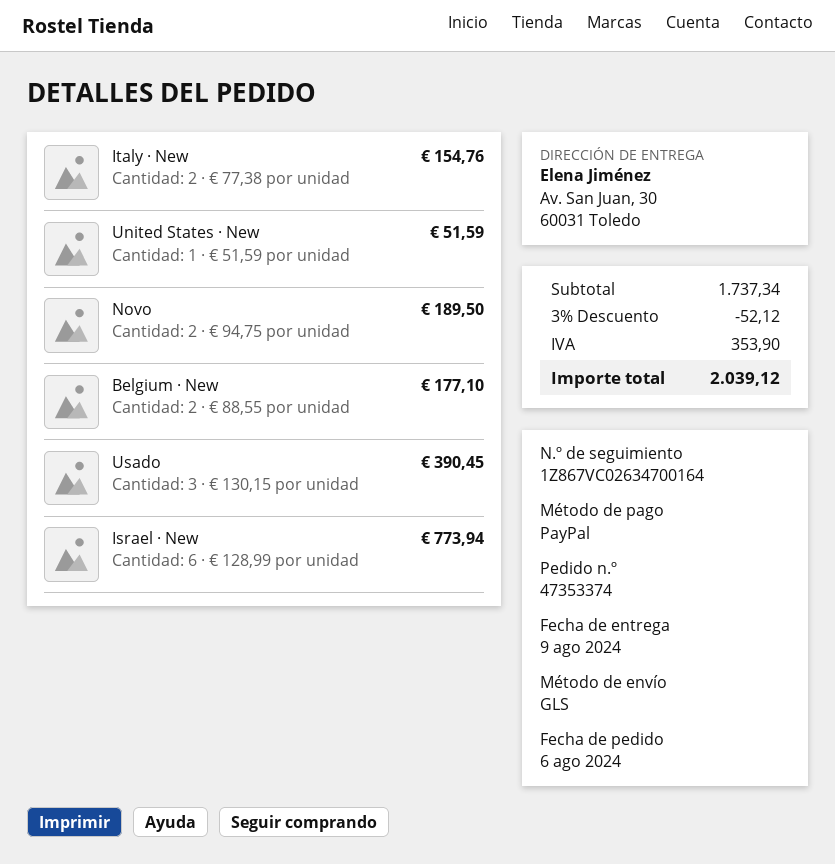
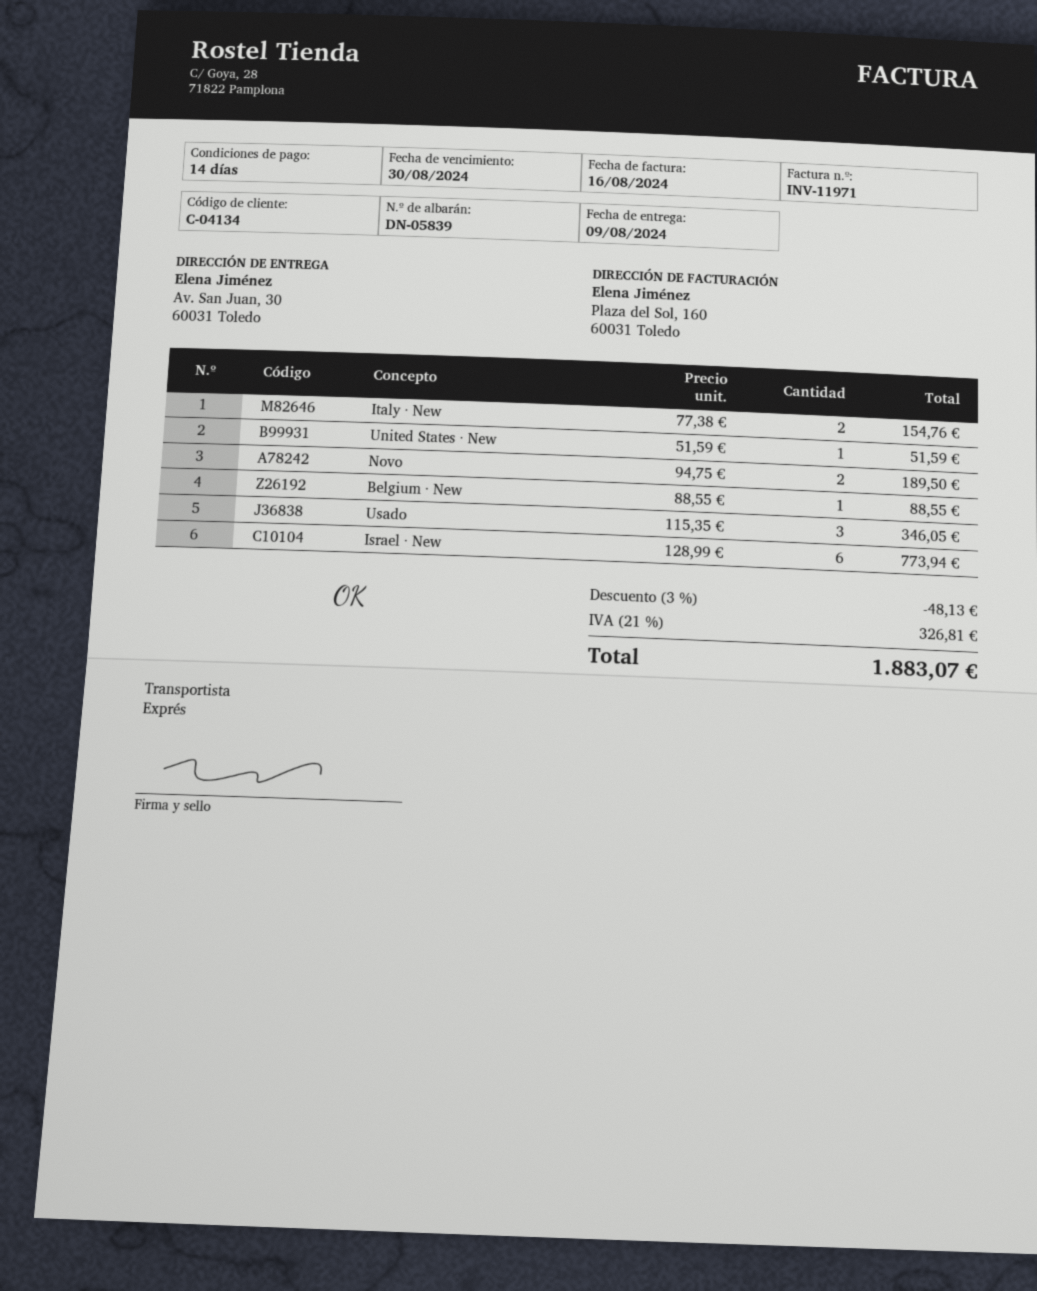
shipping method: GLS -> express
Belgium · New: 2 x 88.55 = 177.10 -> 1 x 88.55 = 88.55
Usado: 3 x 130.15 = 390.45 -> 3 x 115.35 = 346.05
discount: 3% = 52.12 -> 3% = 48.13
tax: 353.90 -> 326.81
total: 2039.12 -> 1883.07

